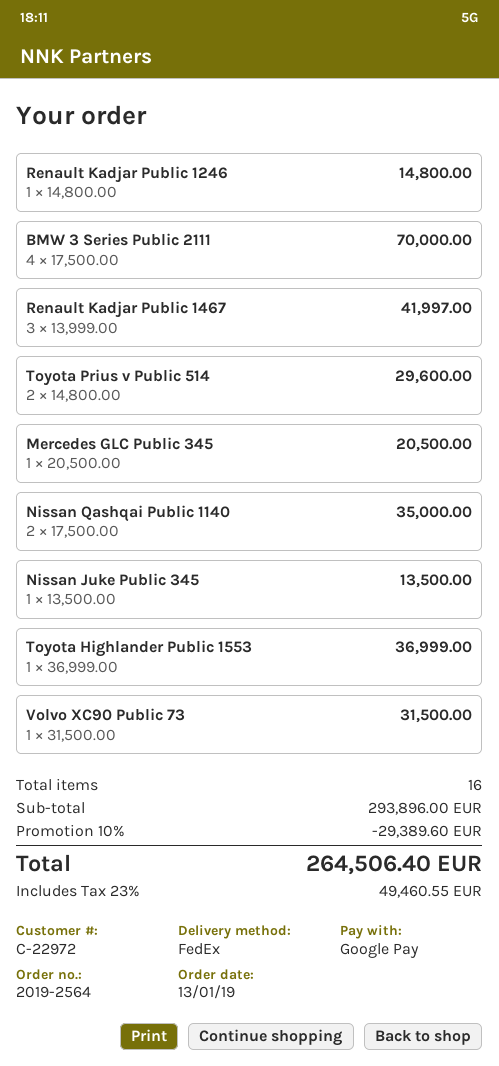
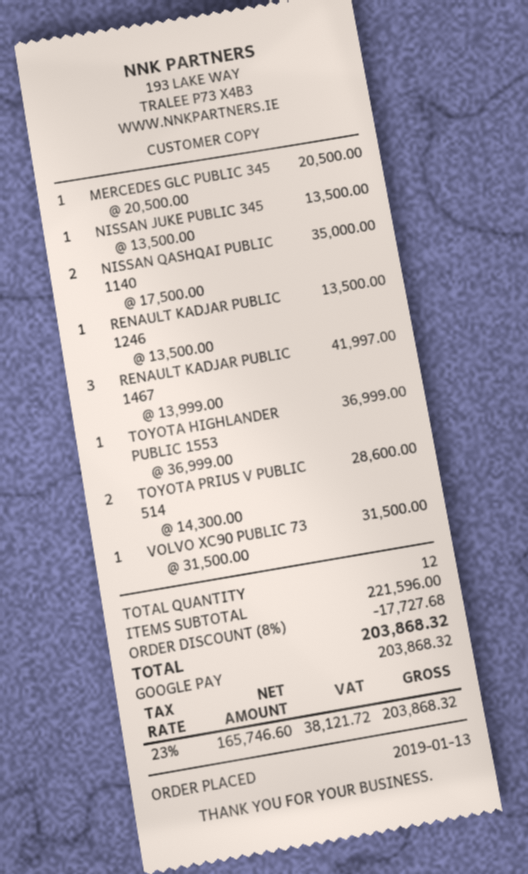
Renault Kadjar Public 1246: 1 x 14800.00 = 14800.00 -> 1 x 13500.00 = 13500.00
BMW 3 Series Public 2111: 4 x 17500.00 = 70000.00 -> none
Toyota Prius v Public 514: 2 x 14800.00 = 29600.00 -> 2 x 14300.00 = 28600.00
total quantity: 16 -> 12
subtotal: 293896.00 -> 221596.00
discount: 10% = 29389.60 -> 8% = 17727.68
tax: 23% = 49460.55 -> 23% = 38121.72
total: 264506.40 -> 203868.32

